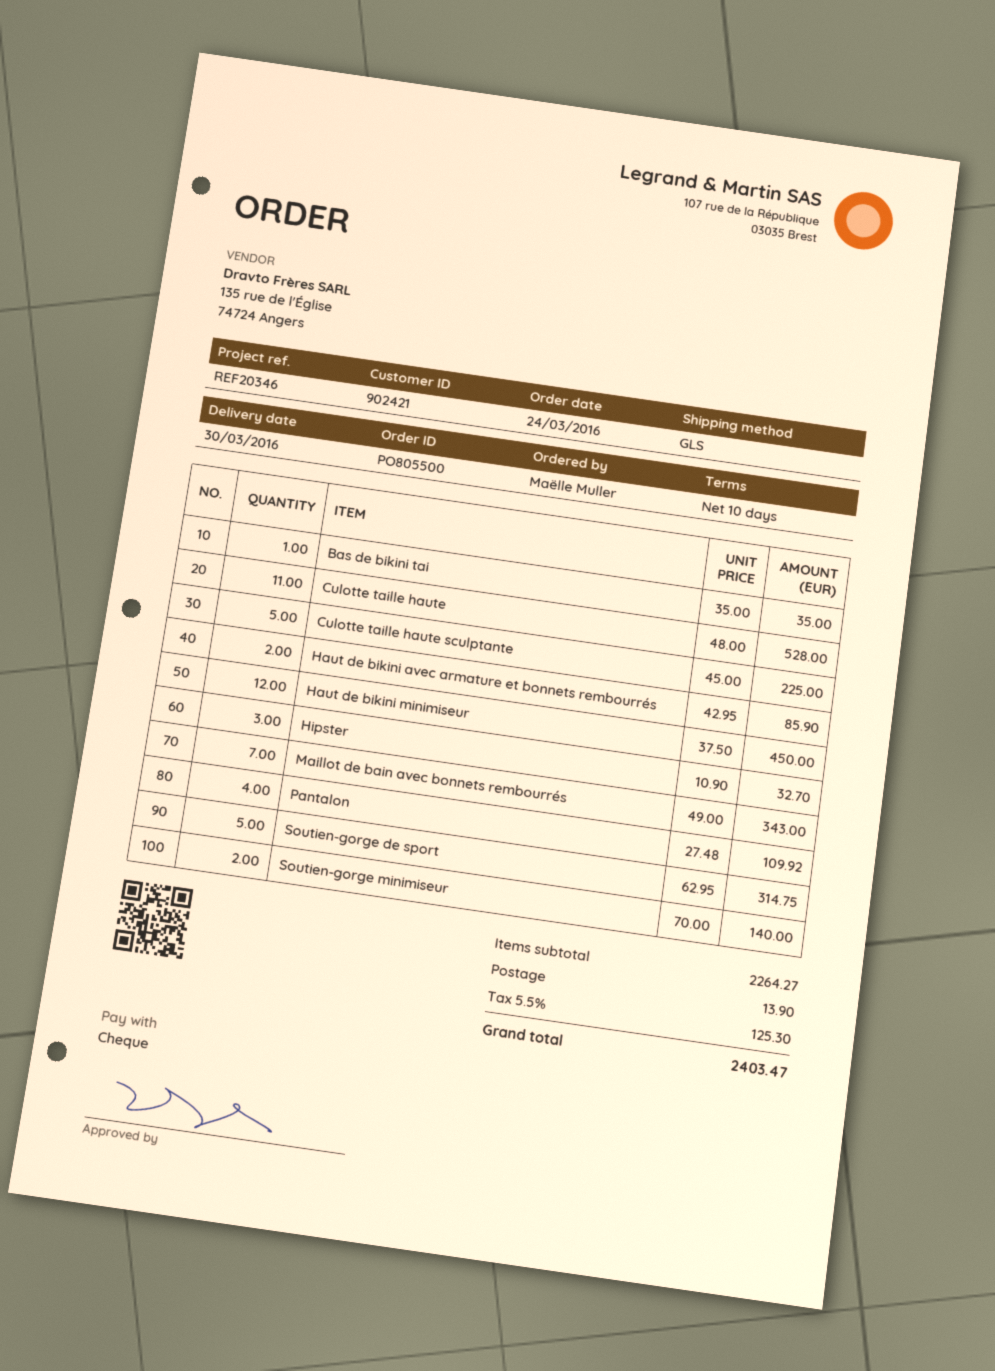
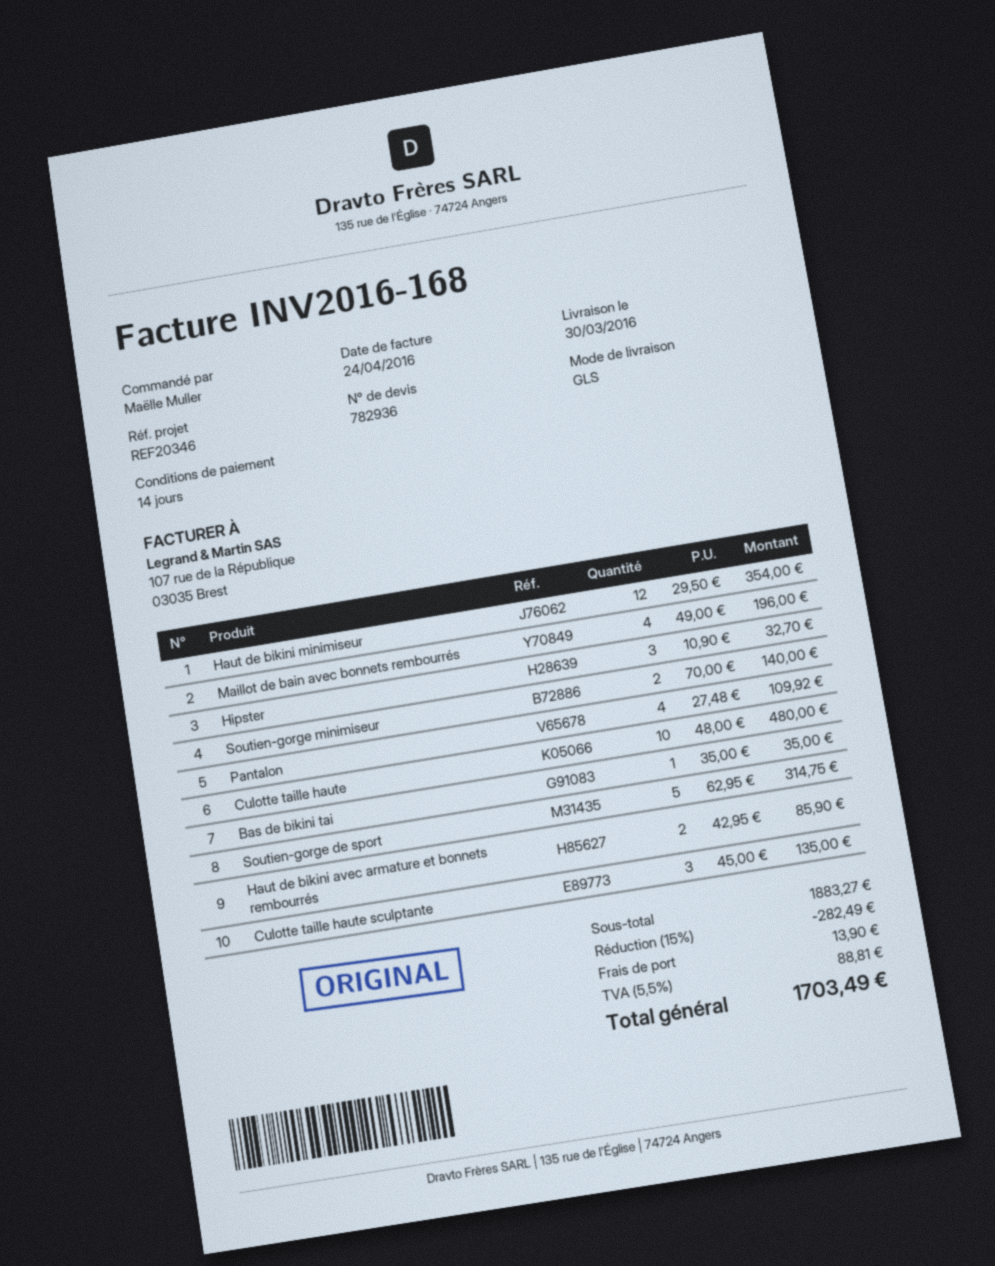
payment terms: 10 days -> 14 days
Culotte taille haute: 11 x 48.00 = 528.00 -> 10 x 48.00 = 480.00
Culotte taille haute sculptante: 5 x 45.00 = 225.00 -> 3 x 45.00 = 135.00
Haut de bikini minimiseur: 12 x 37.50 = 450.00 -> 12 x 29.50 = 354.00
Maillot de bain avec bonnets rembourrés: 7 x 49.00 = 343.00 -> 4 x 49.00 = 196.00
subtotal: 2264.27 -> 1883.27
discount: none -> 15% = 282.49
tax: 5.5% = 125.30 -> 5.5% = 88.81
total: 2403.47 -> 1703.49

